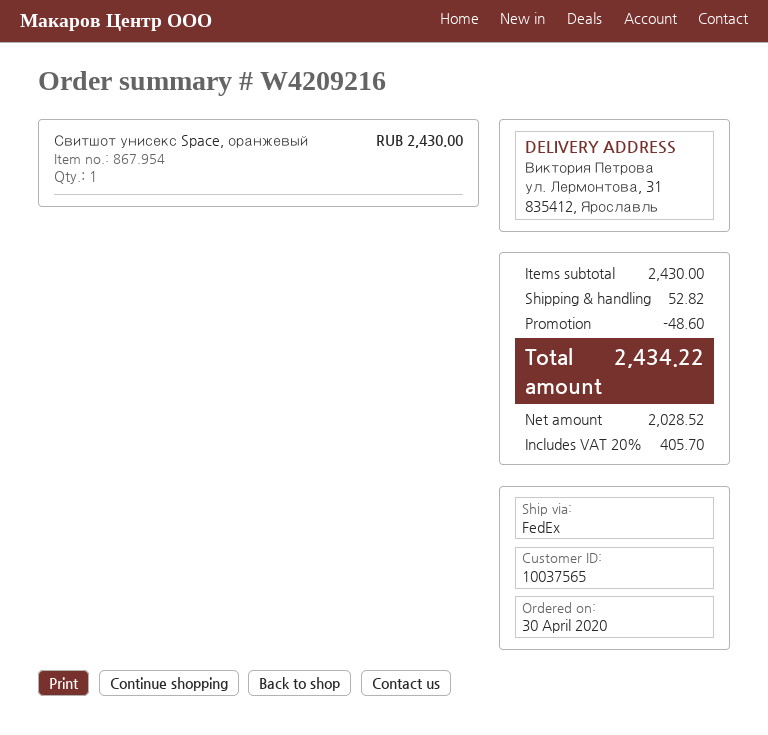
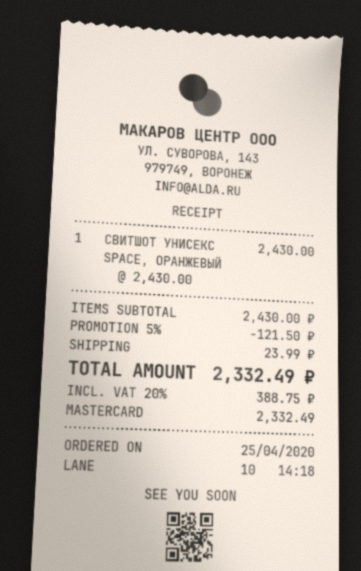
order date: 2020-04-30 -> 2020-04-25
discount: 48.60 -> 121.50
shipping: 52.82 -> 23.99
tax: 20% = 405.70 -> 20% = 388.75
total: 2434.22 -> 2332.49

